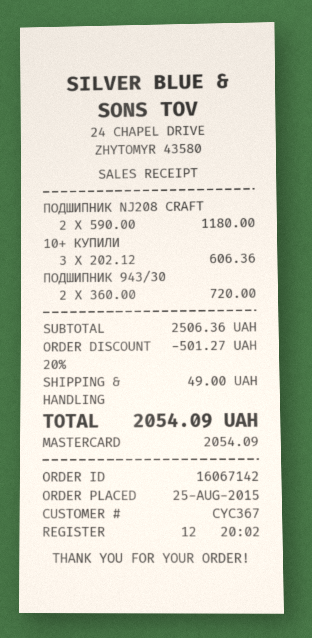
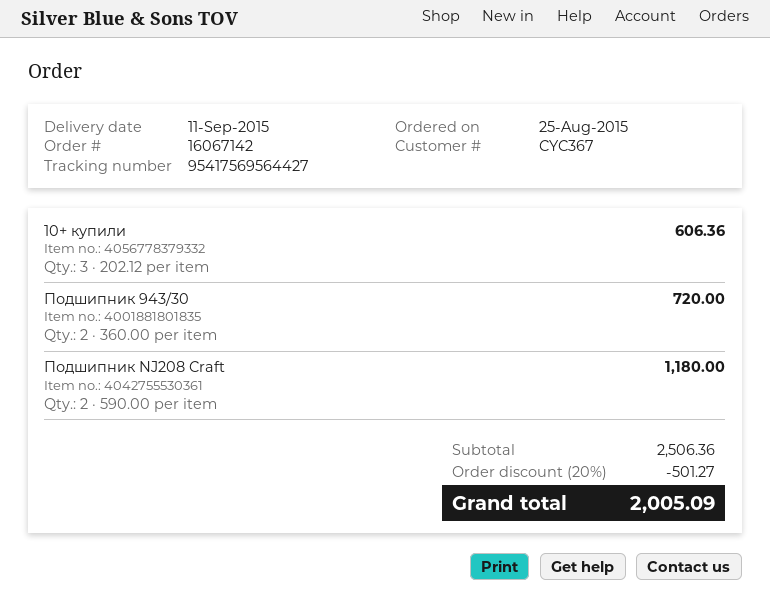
shipping: 49.00 -> none
total: 2054.09 -> 2005.09

